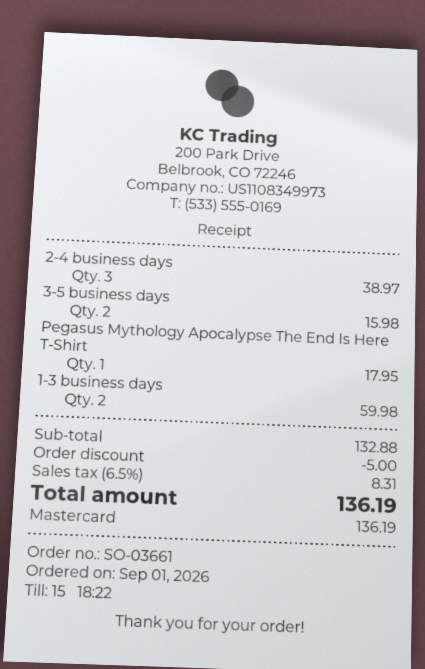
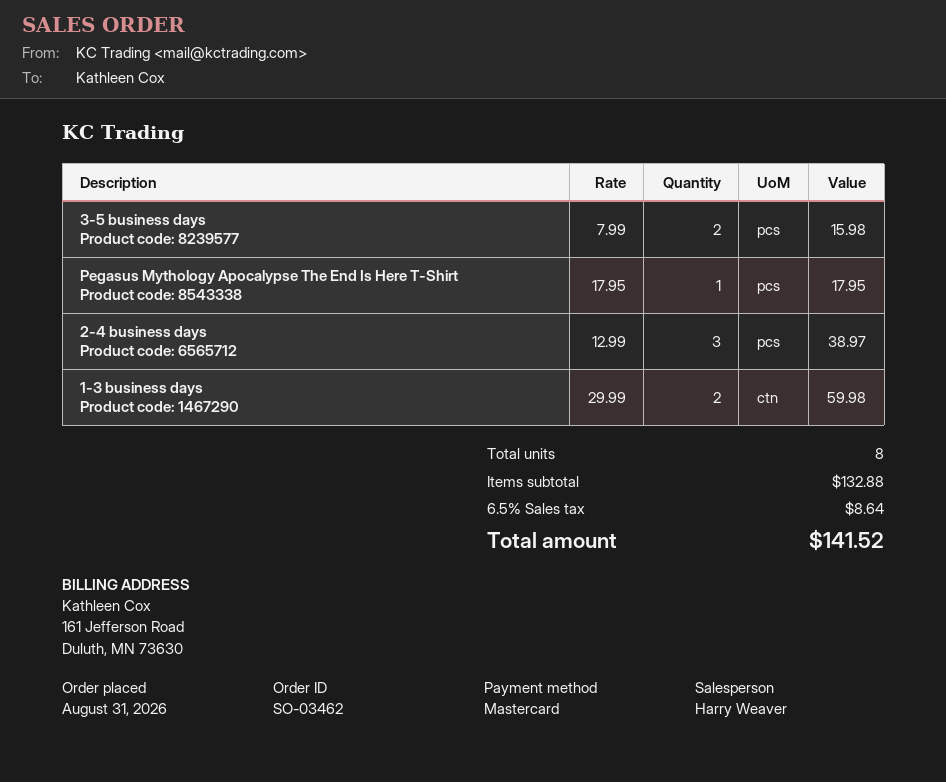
order number: SO-03661 -> SO-03462
order date: 2026-09-01 -> 2026-08-31
discount: 5.00 -> none
tax: 6.5% = 8.31 -> 6.5% = 8.64
total: 136.19 -> 141.52

